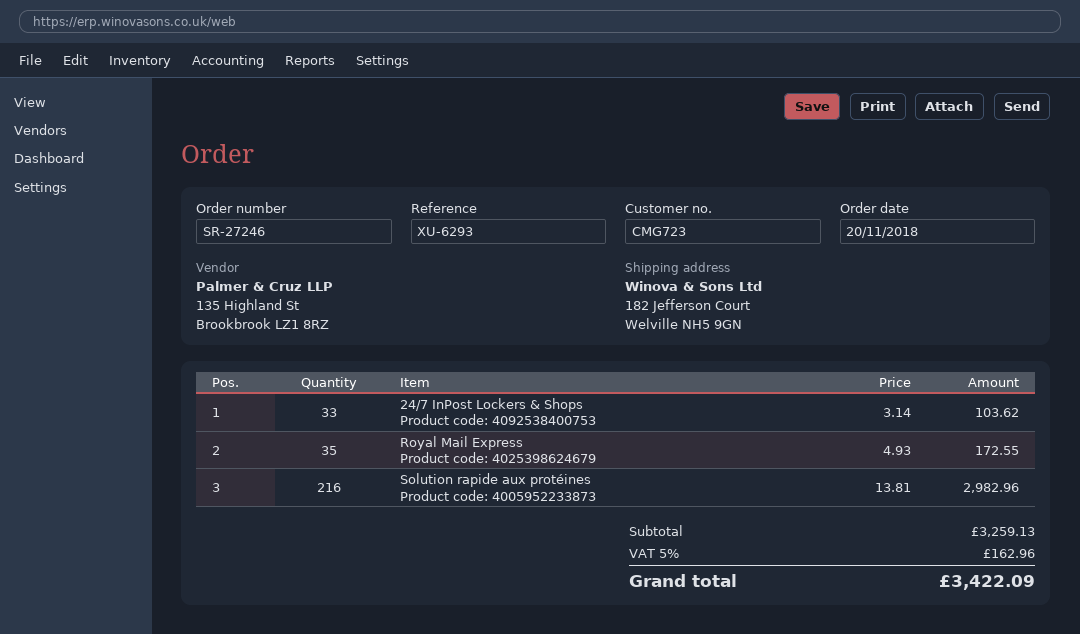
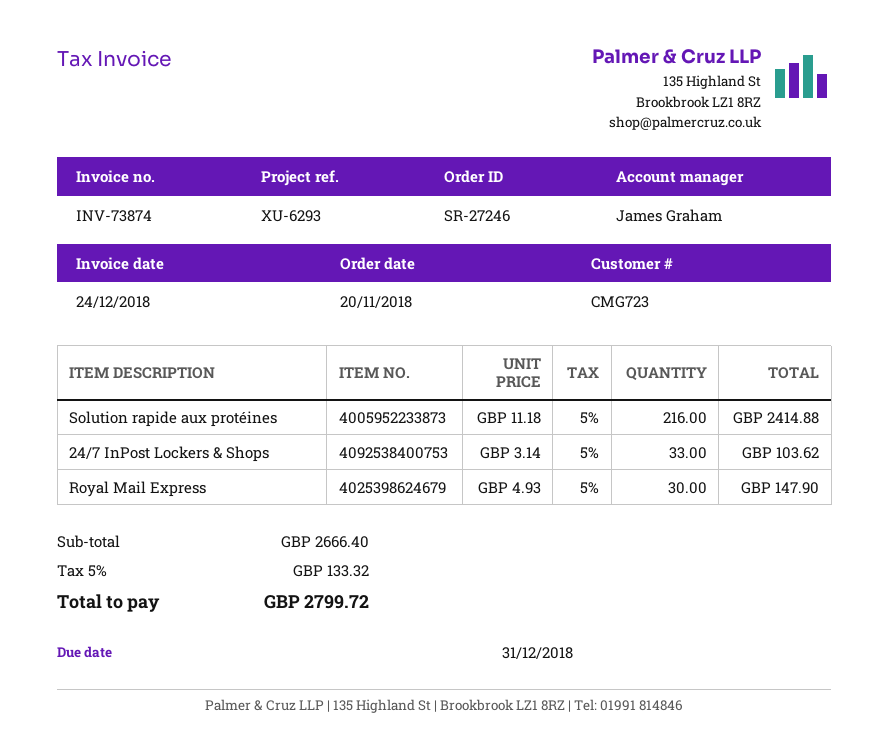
Royal Mail Express: 35 x 4.93 = 172.55 -> 30 x 4.93 = 147.90
Solution rapide aux protéines: 216 x 13.81 = 2982.96 -> 216 x 11.18 = 2414.88
subtotal: 3259.13 -> 2666.40
tax: 5% = 162.96 -> 5% = 133.32
total: 3422.09 -> 2799.72

